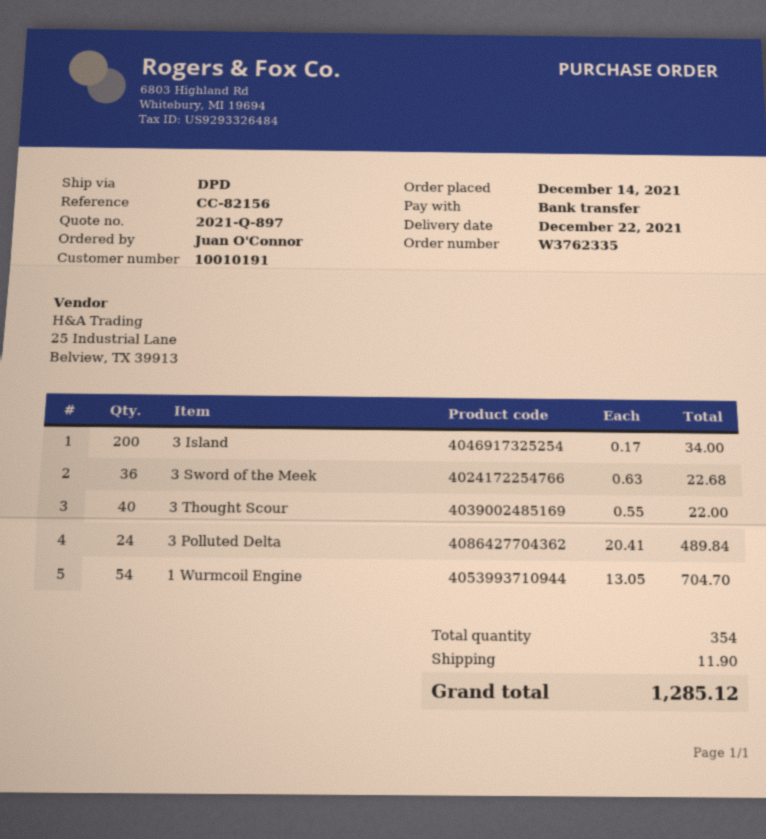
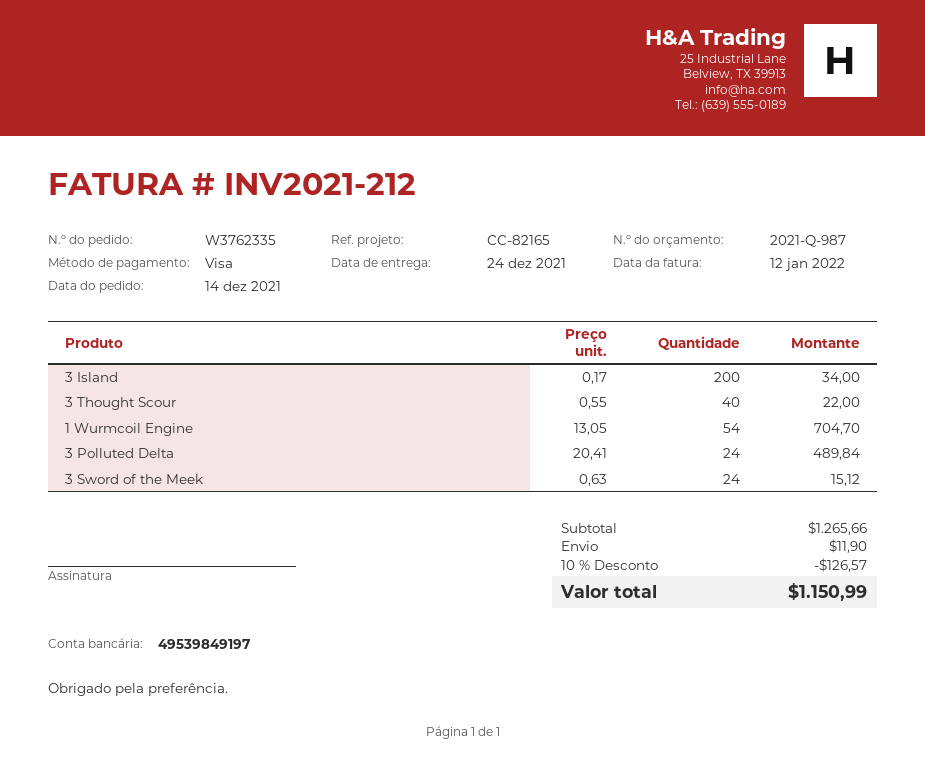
quote number: 2021-Q-897 -> 2021-Q-987
delivery date: 2021-12-22 -> 2021-12-24
reference: CC-82156 -> CC-82165
payment method: bank transfer -> Visa
3 Sword of the Meek: 36 x 0.63 = 22.68 -> 24 x 0.63 = 15.12
discount: none -> 10% = 126.57
total: 1285.12 -> 1150.99

